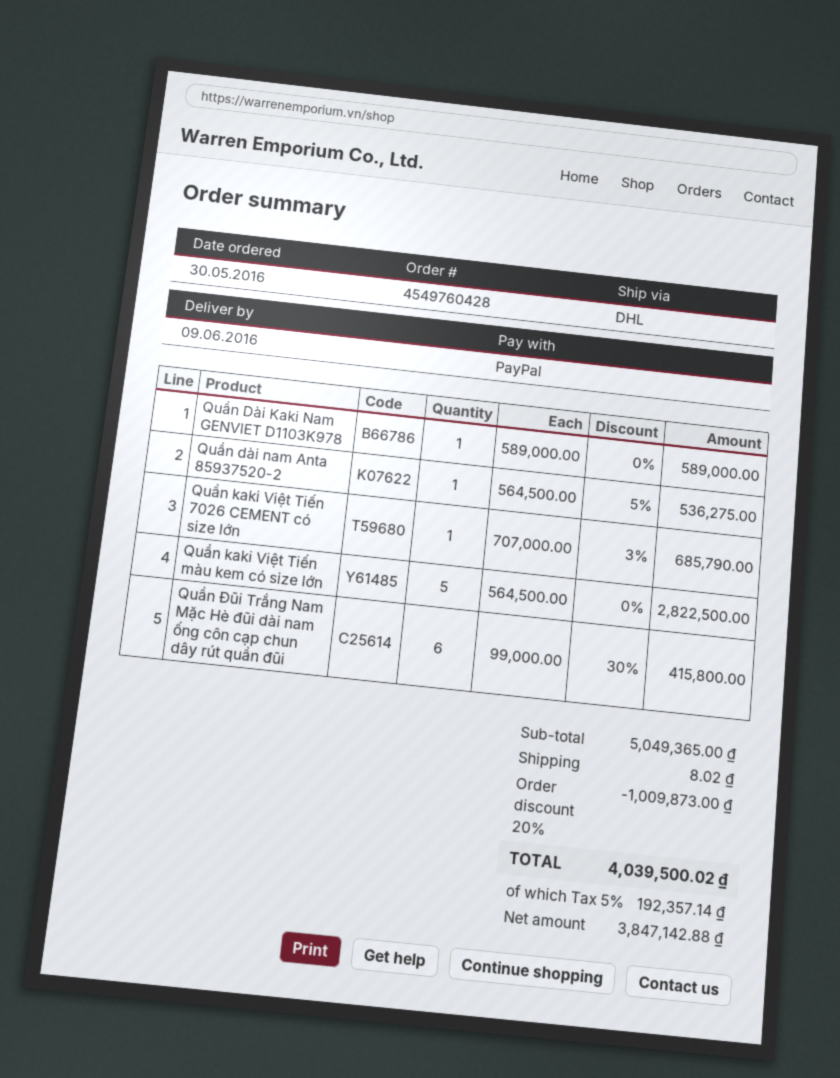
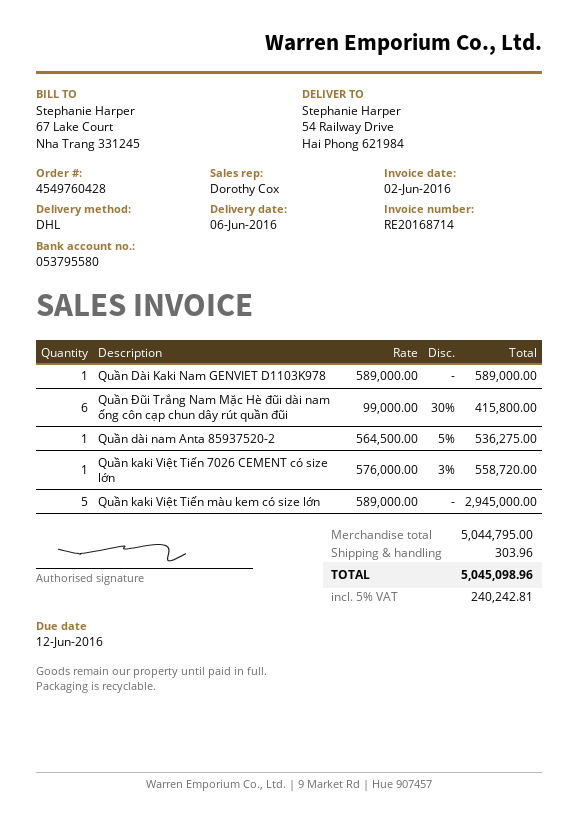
delivery date: 2016-06-09 -> 2016-06-06
Quần kaki Việt Tiến 7026 CEMENT có size lớn: 1 x 707000.00 - 3% = 685790.00 -> 1 x 576000.00 - 3% = 558720.00
Quần kaki Việt Tiến màu kem có size lớn: 5 x 564500.00 = 2822500.00 -> 5 x 589000.00 = 2945000.00
subtotal: 5049365.00 -> 5044795.00
discount: 20% = 1009873.00 -> none
shipping: 8.02 -> 303.96
tax: 5% = 192357.14 -> 5% = 240242.81
total: 4039500.02 -> 5045098.96

